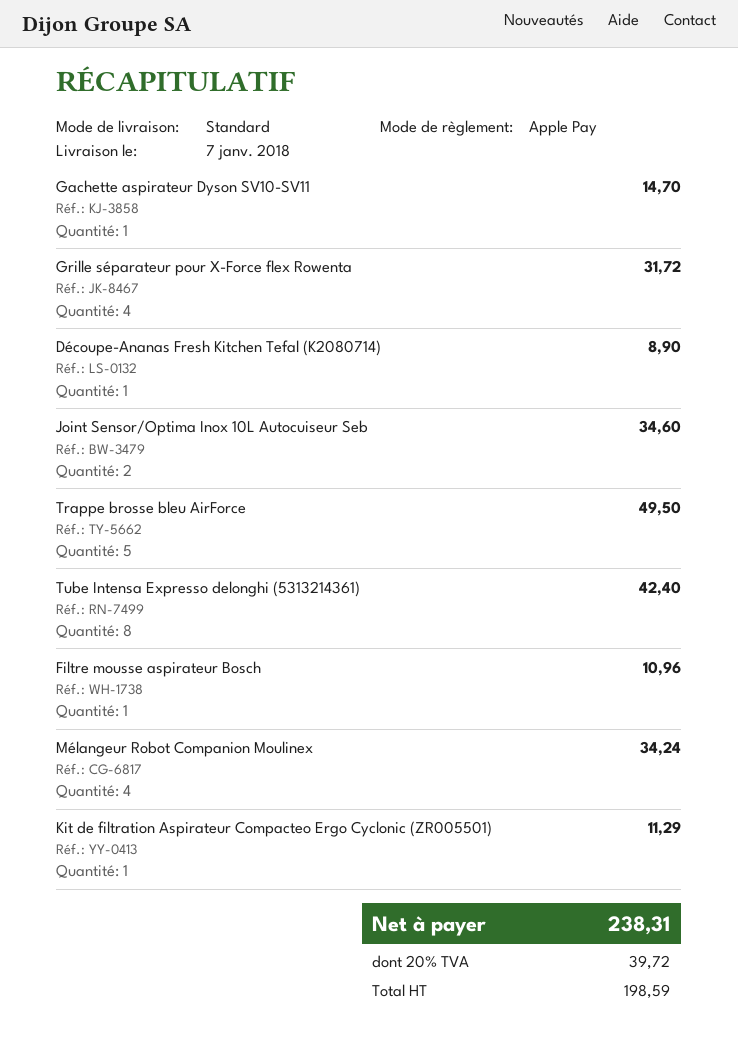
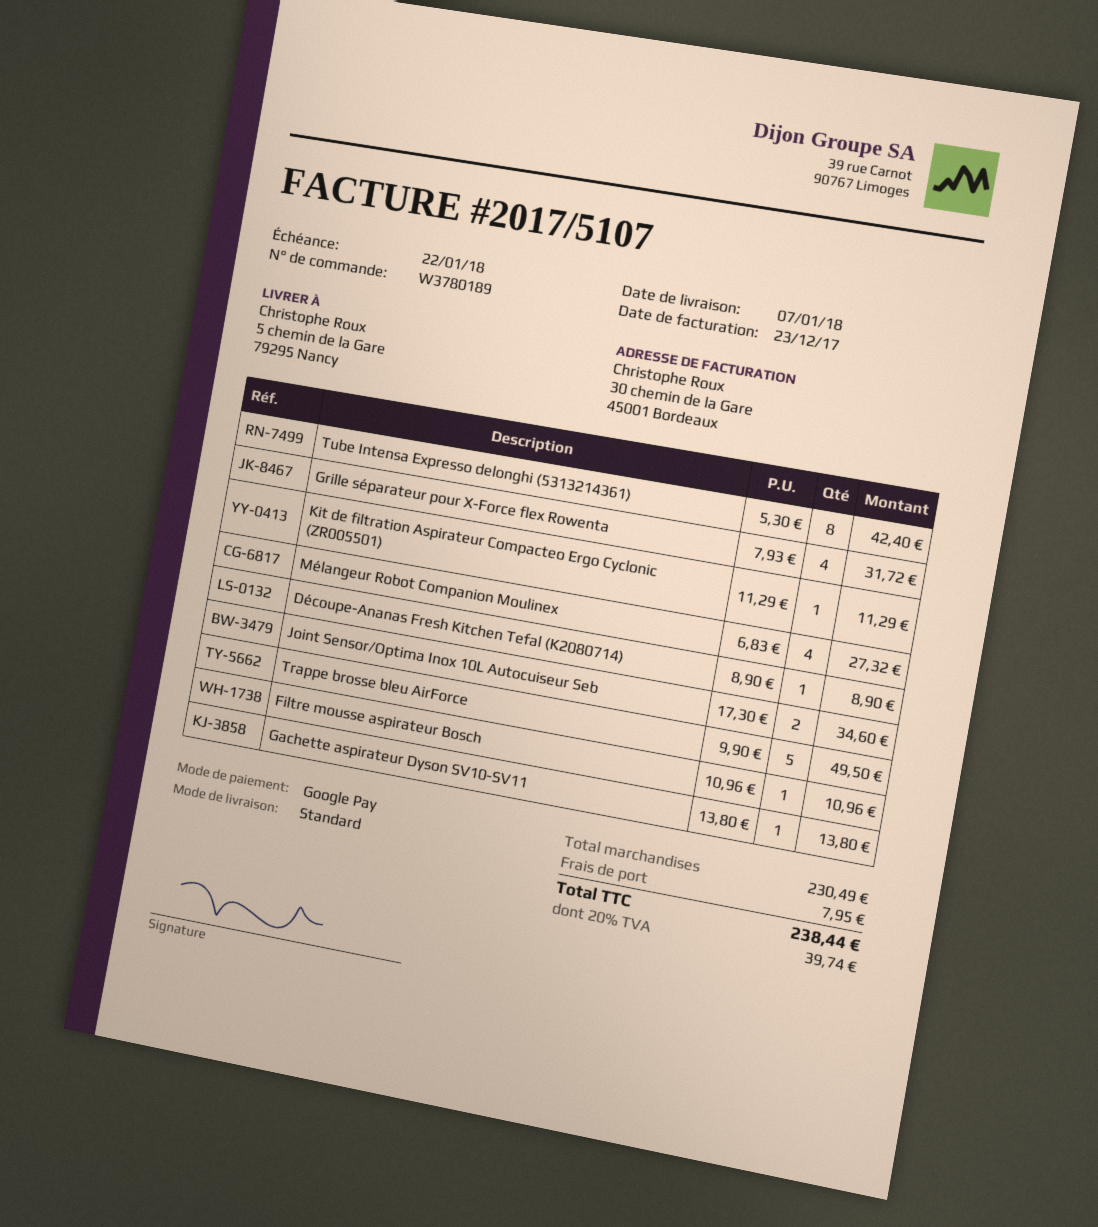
payment method: Apple Pay -> Google Pay
Gachette aspirateur Dyson SV10-SV11: 1 for 14.70 -> 1 for 13.80
Mélangeur Robot Companion Moulinex: 4 for 34.24 -> 4 for 27.32
shipping: none -> 7.95
tax: 20% = 39.72 -> 20% = 39.74
total: 238.31 -> 238.44

